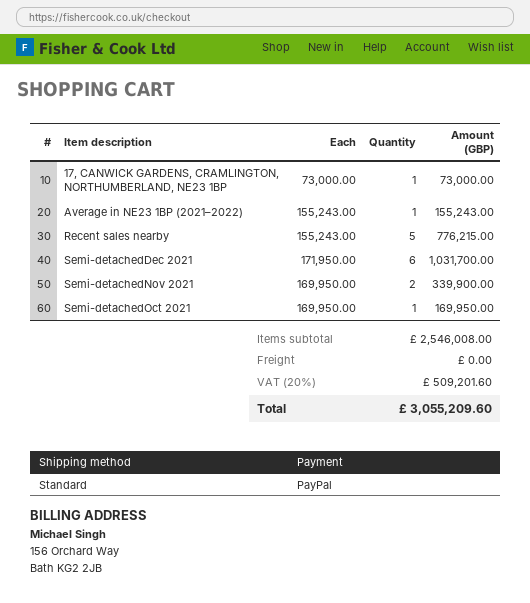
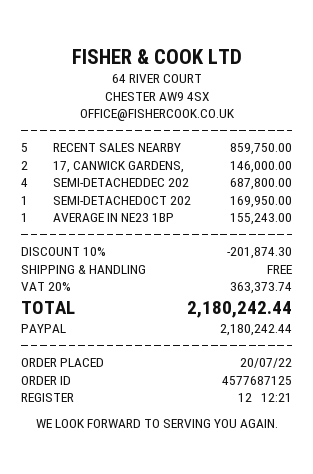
17, CANWICK GARDENS, CRAMLINGTON, NORTHUMBERLAND, NE23 1BP: 1 for 73000.00 -> 2 for 146000.00
Recent sales nearby: 5 for 776215.00 -> 5 for 859750.00
Semi-detachedDec 2021: 6 for 1031700.00 -> 4 for 687800.00
Semi-detachedNov 2021: 2 for 339900.00 -> none
discount: none -> 10% = 201874.30
tax: 20% = 509201.60 -> 20% = 363373.74
total: 3055209.60 -> 2180242.44

